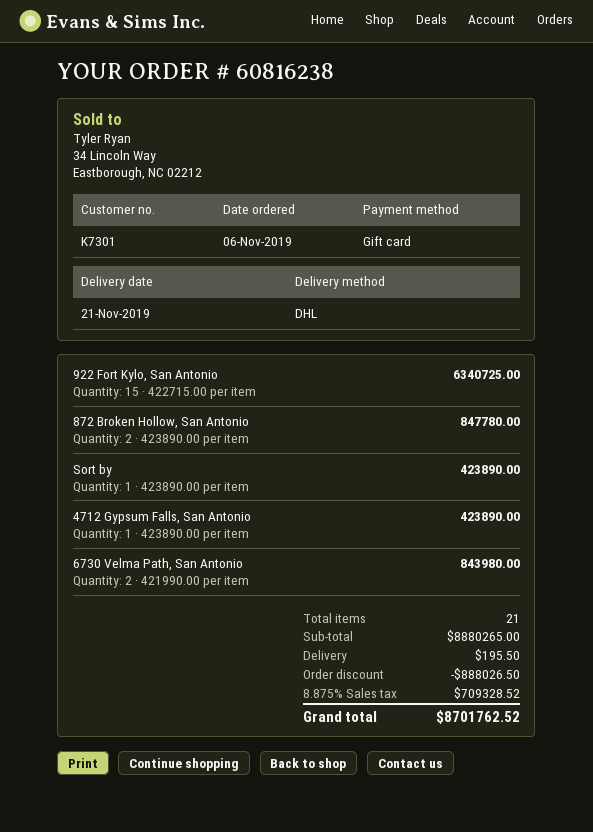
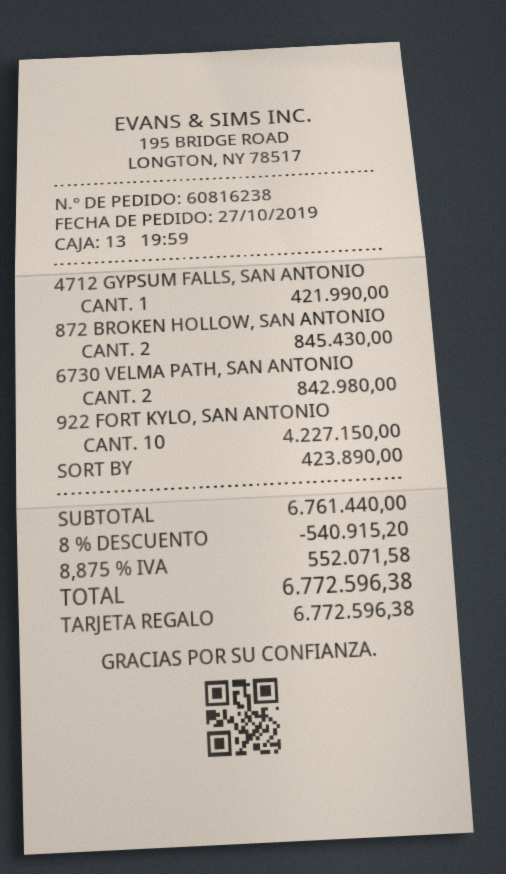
order date: 2019-11-06 -> 2019-10-27
922 Fort Kylo, San Antonio: 15 for 6340725.00 -> 10 for 4227150.00
872 Broken Hollow, San Antonio: 2 for 847780.00 -> 2 for 845430.00
4712 Gypsum Falls, San Antonio: 1 for 423890.00 -> 1 for 421990.00
6730 Velma Path, San Antonio: 2 for 843980.00 -> 2 for 842980.00
subtotal: 8880265.00 -> 6761440.00
discount: 888026.50 -> 540915.20
shipping: 195.50 -> none
tax: 8.875% = 709328.52 -> 8.875% = 552071.58
total: 8701762.52 -> 6772596.38

